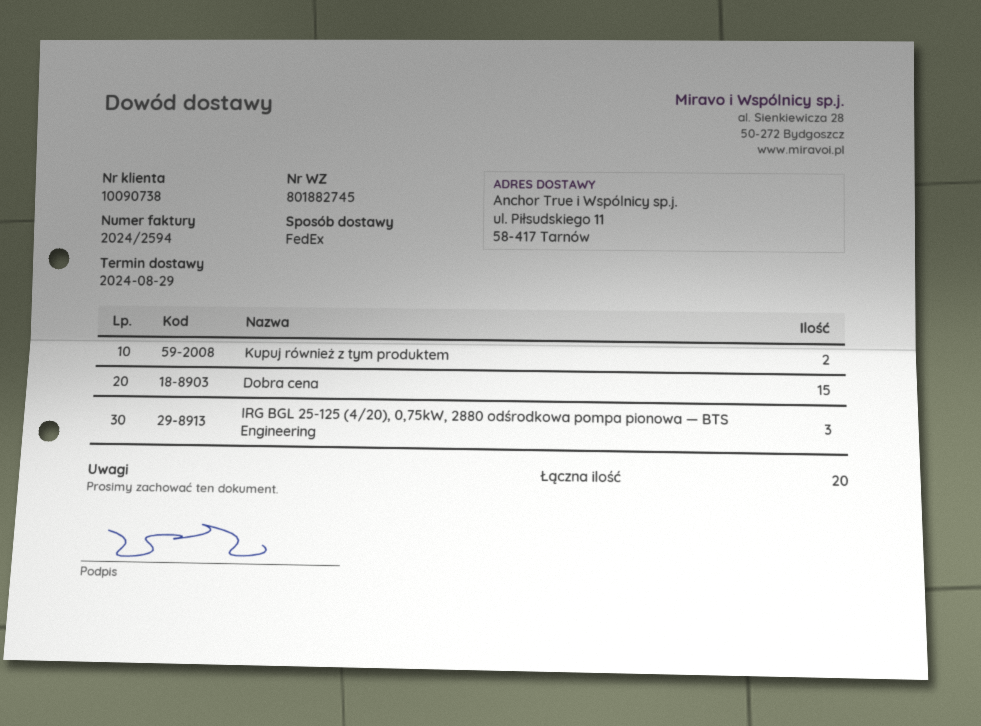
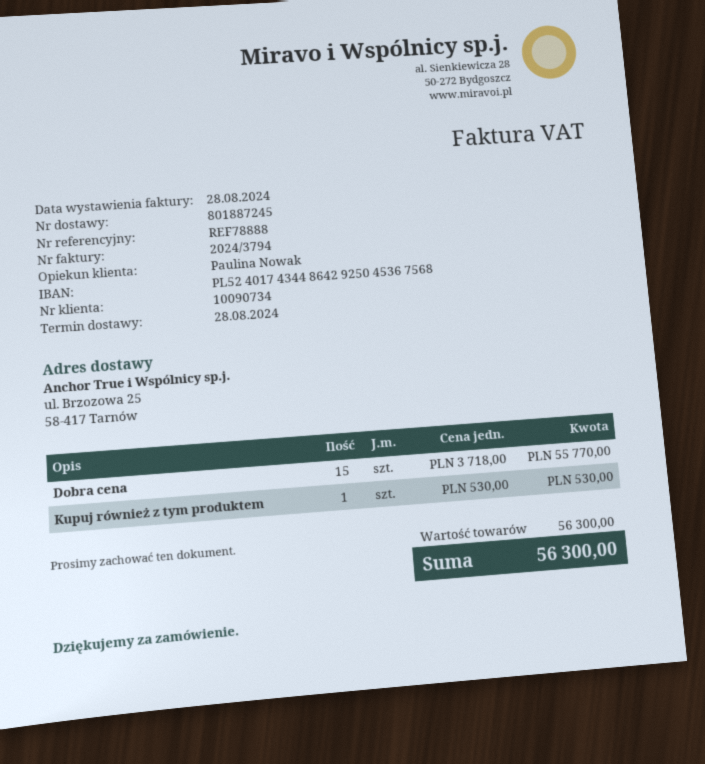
delivery note number: 801882745 -> 801887245
delivery date: 2024-08-29 -> 2024-08-28
invoice number: 2024/2594 -> 2024/3794
customer number: 10090738 -> 10090734
ship to: ul. Piłsudskiego 11, 58-417 Tarnów -> ul. Brzozowa 25, 58-417 Tarnów
Kupuj również z tym produktem: 2 -> 1
IRG BGL 25-125 (4/20), 0,75kW, 2880 odśrodkowa pompa pionowa — BTS Engineering: 3 -> none

